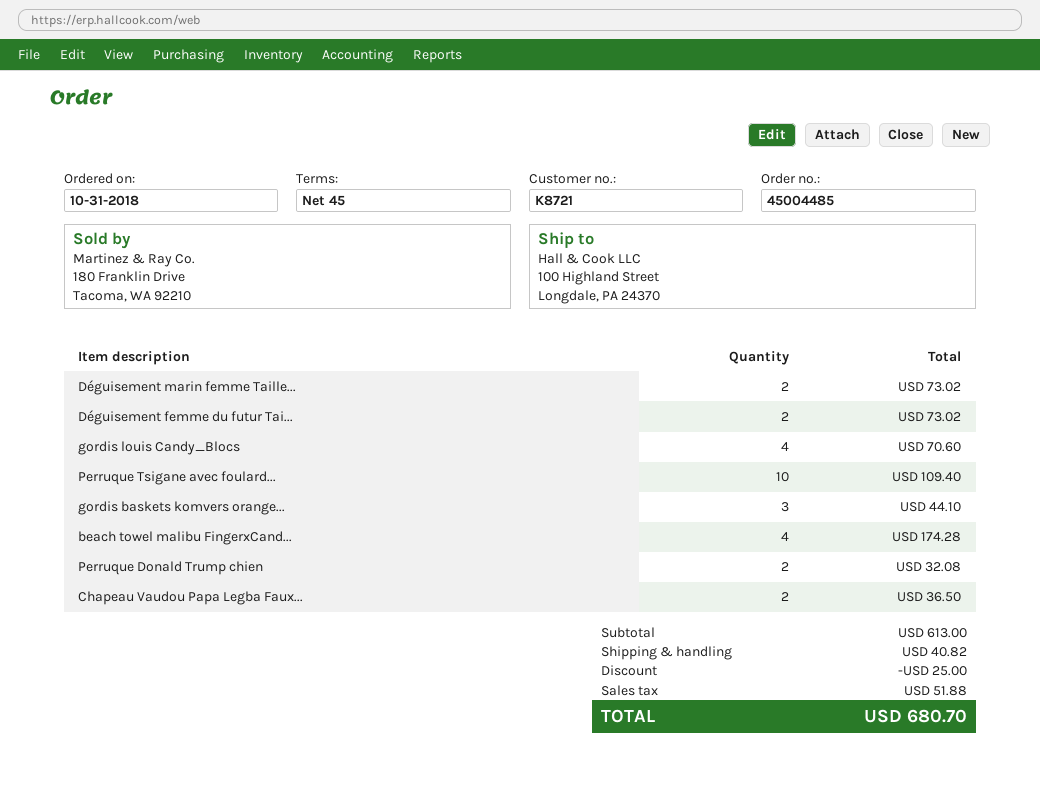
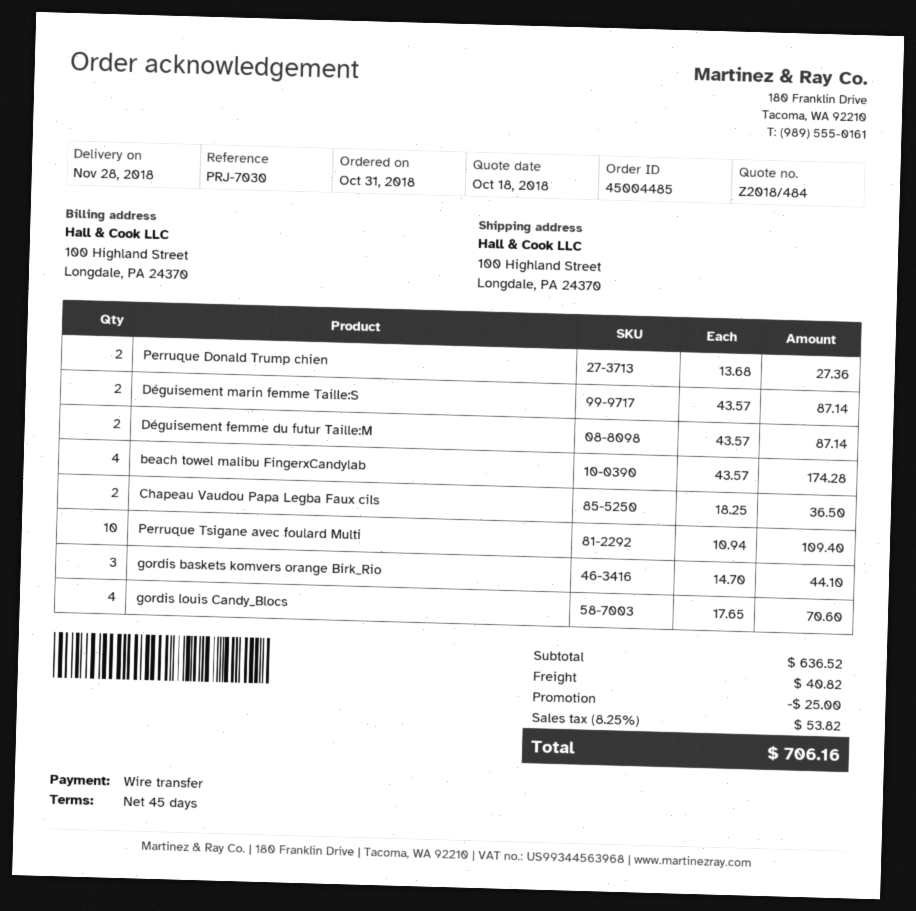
Déguisement marin femme Taille...: 2 for 73.02 -> 2 for 87.14
Déguisement femme du futur Tai...: 2 for 73.02 -> 2 for 87.14
Perruque Donald Trump chien: 2 for 32.08 -> 2 for 27.36
subtotal: 613.00 -> 636.52
tax: 51.88 -> 53.82
total: 680.70 -> 706.16

